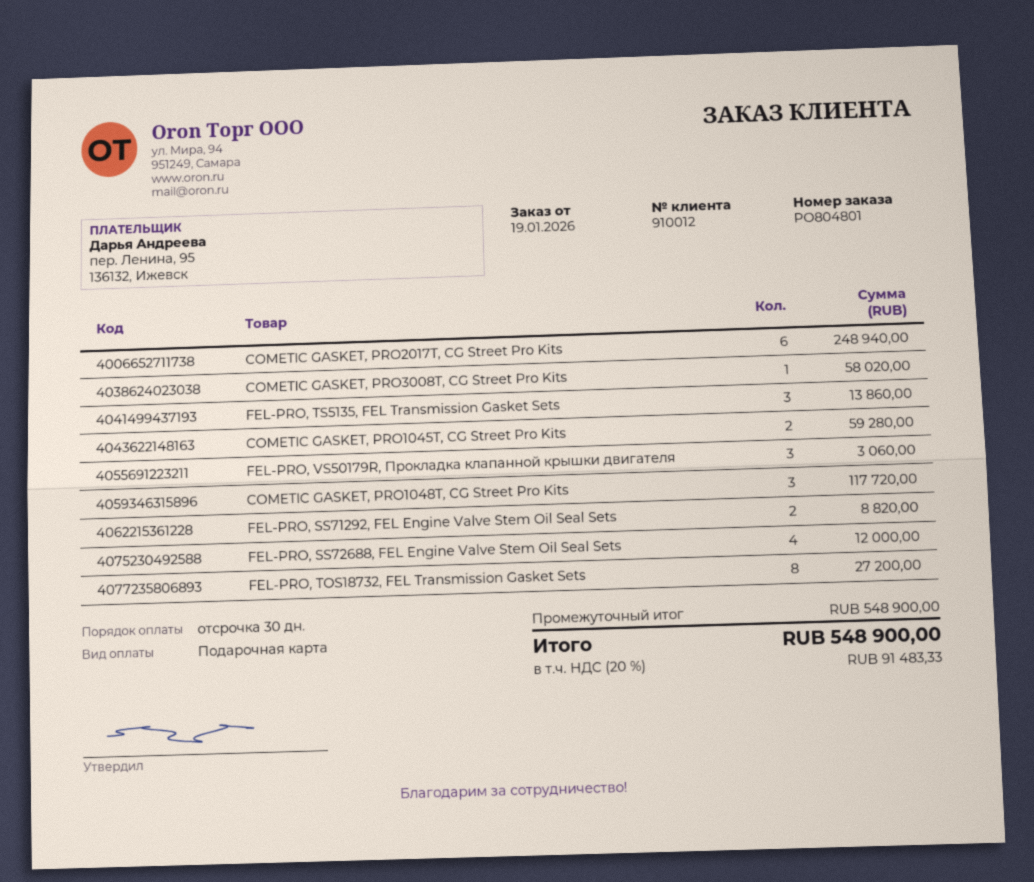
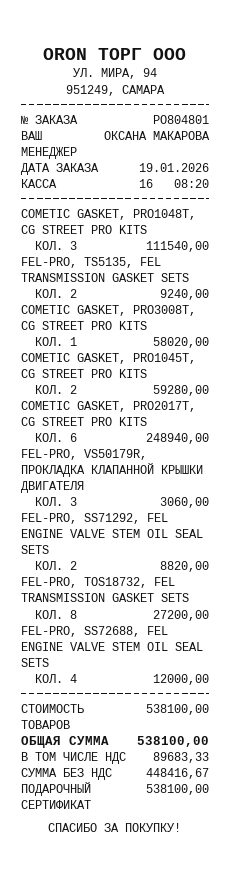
FEL-PRO, TS5135, FEL Transmission Gasket Sets: 3 for 13860.00 -> 2 for 9240.00
COMETIC GASKET, PRO1048T, CG Street Pro Kits: 3 for 117720.00 -> 3 for 111540.00
subtotal: 548900.00 -> 538100.00
tax: 91483.33 -> 89683.33
total: 548900.00 -> 538100.00

